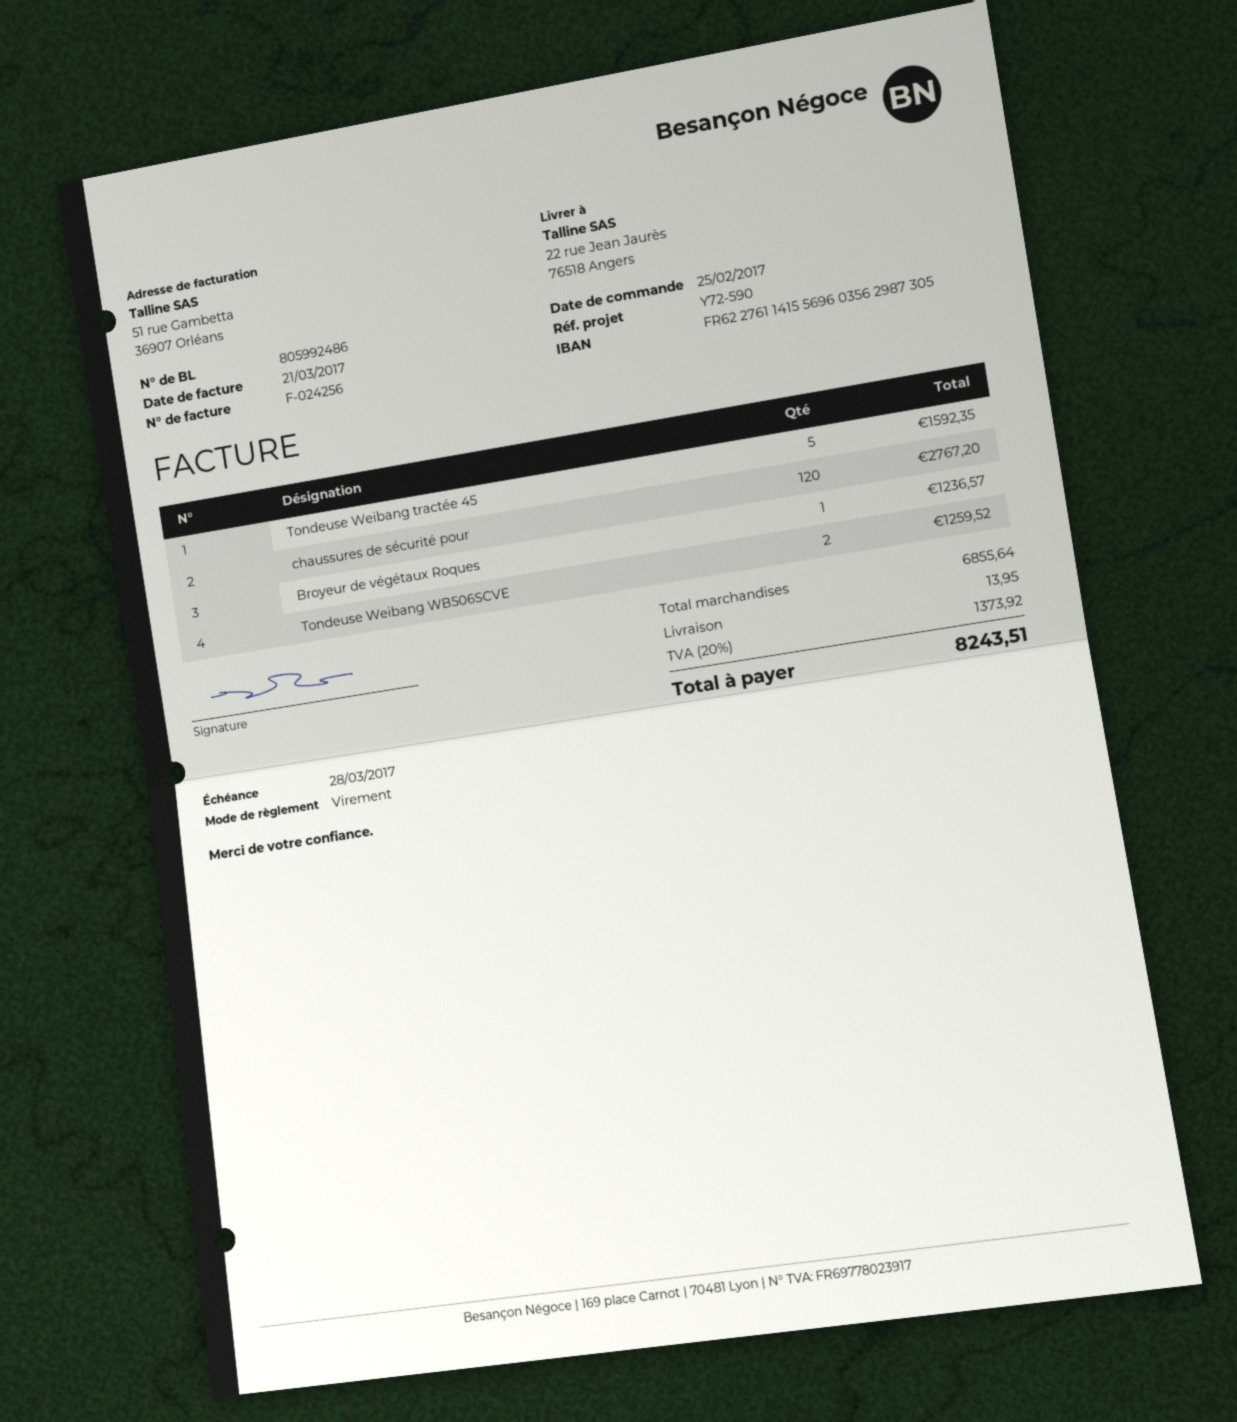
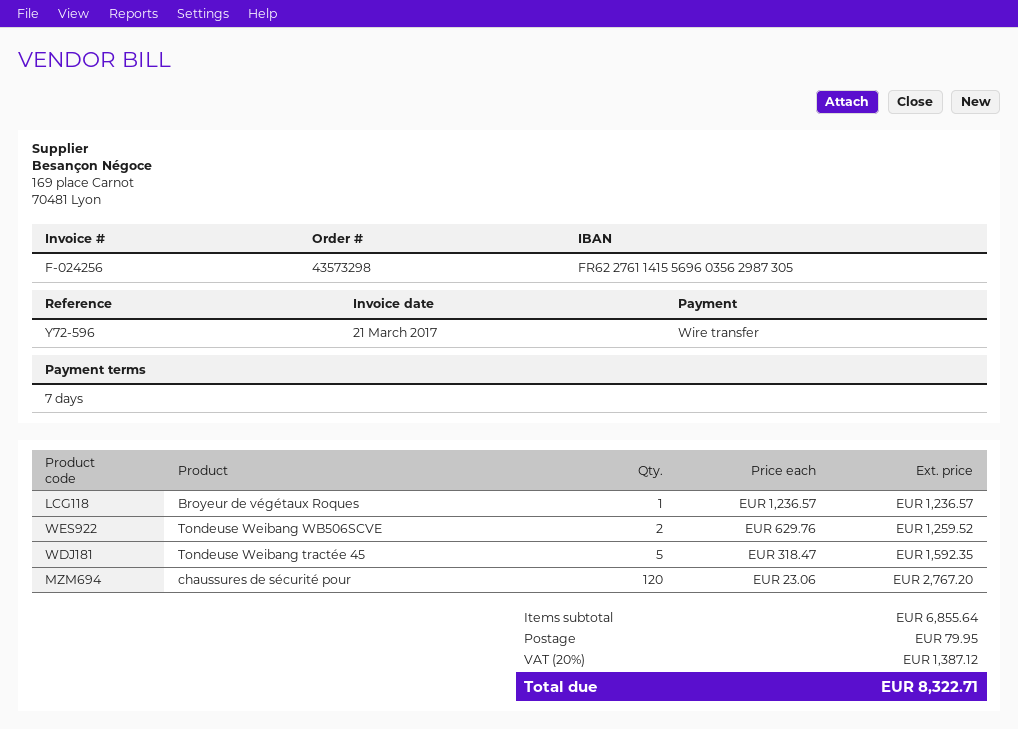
reference: Y72-590 -> Y72-596
shipping: 13.95 -> 79.95
tax: 20% = 1373.92 -> 20% = 1387.12
total: 8243.51 -> 8322.71

